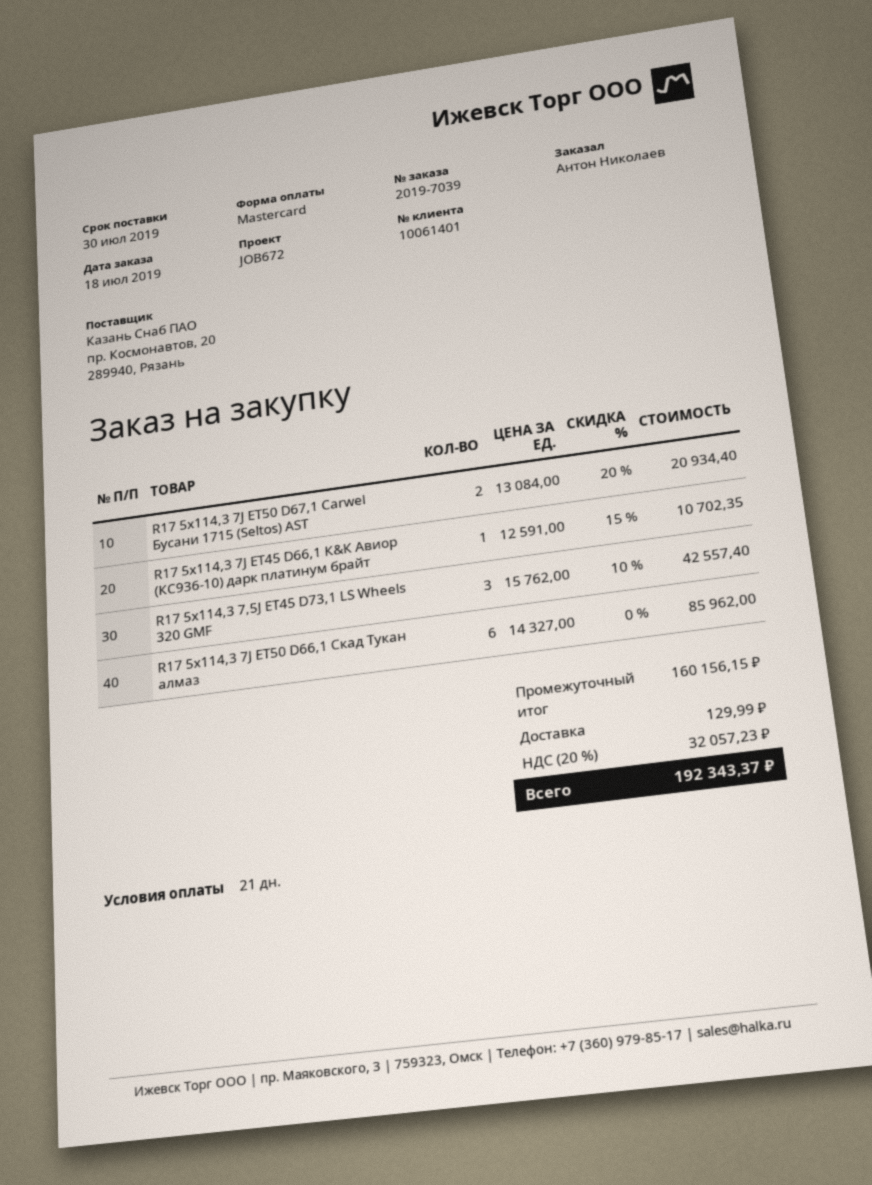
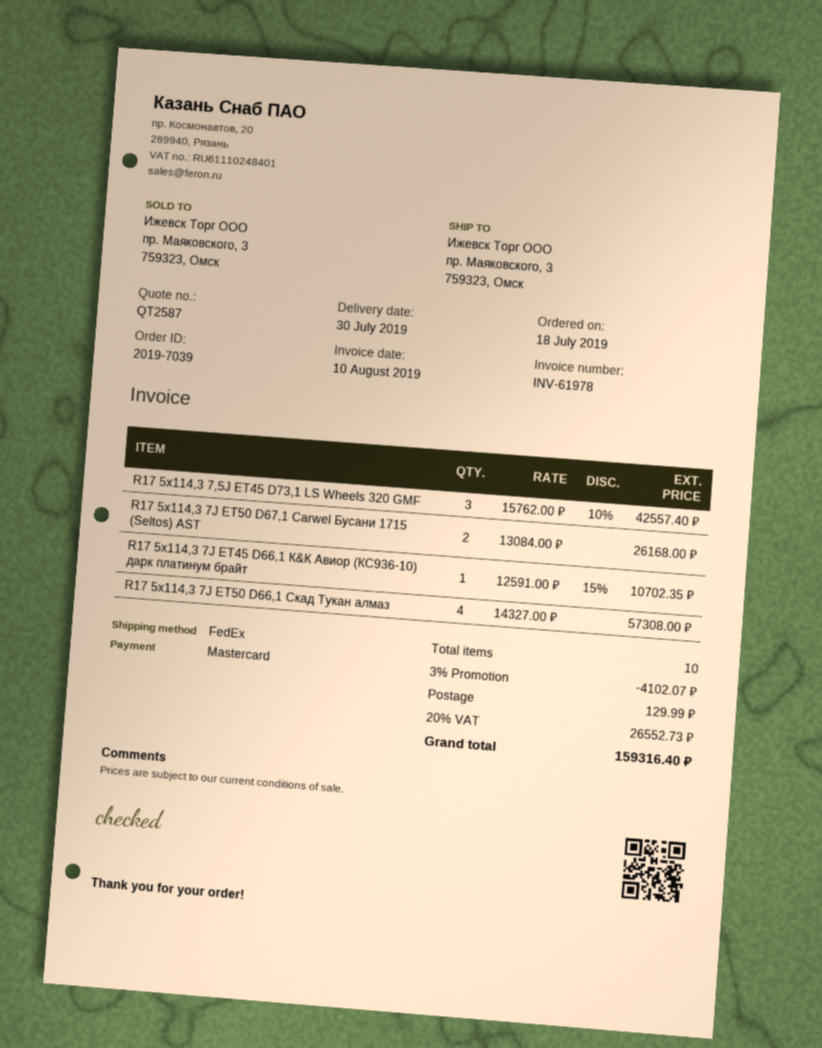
R17 5x114,3 7J ET50 D67,1 Carwel Бусани 1715 (Seltos) AST: 2 x 13084.00 - 20% = 20934.40 -> 2 x 13084.00 = 26168.00
R17 5x114,3 7J ET50 D66,1 Скад Тукан алмаз: 6 x 14327.00 = 85962.00 -> 4 x 14327.00 = 57308.00
discount: none -> 3% = 4102.07
tax: 20% = 32057.23 -> 20% = 26552.73
total: 192343.37 -> 159316.40

